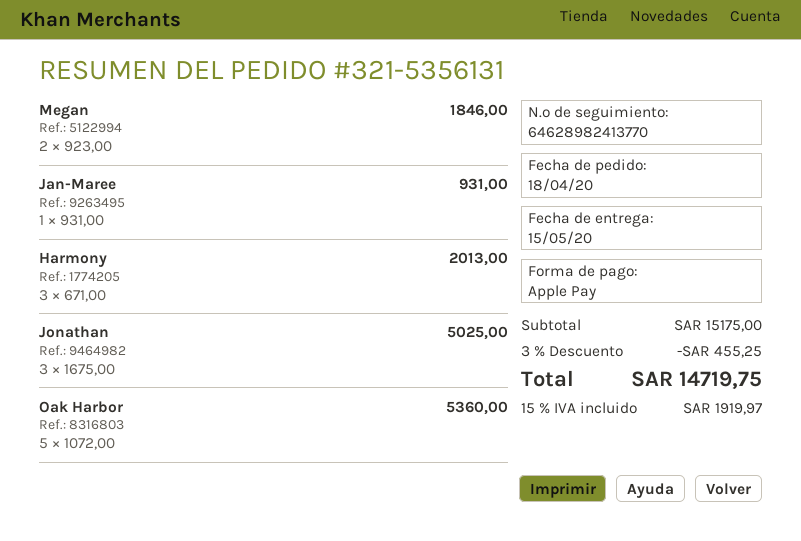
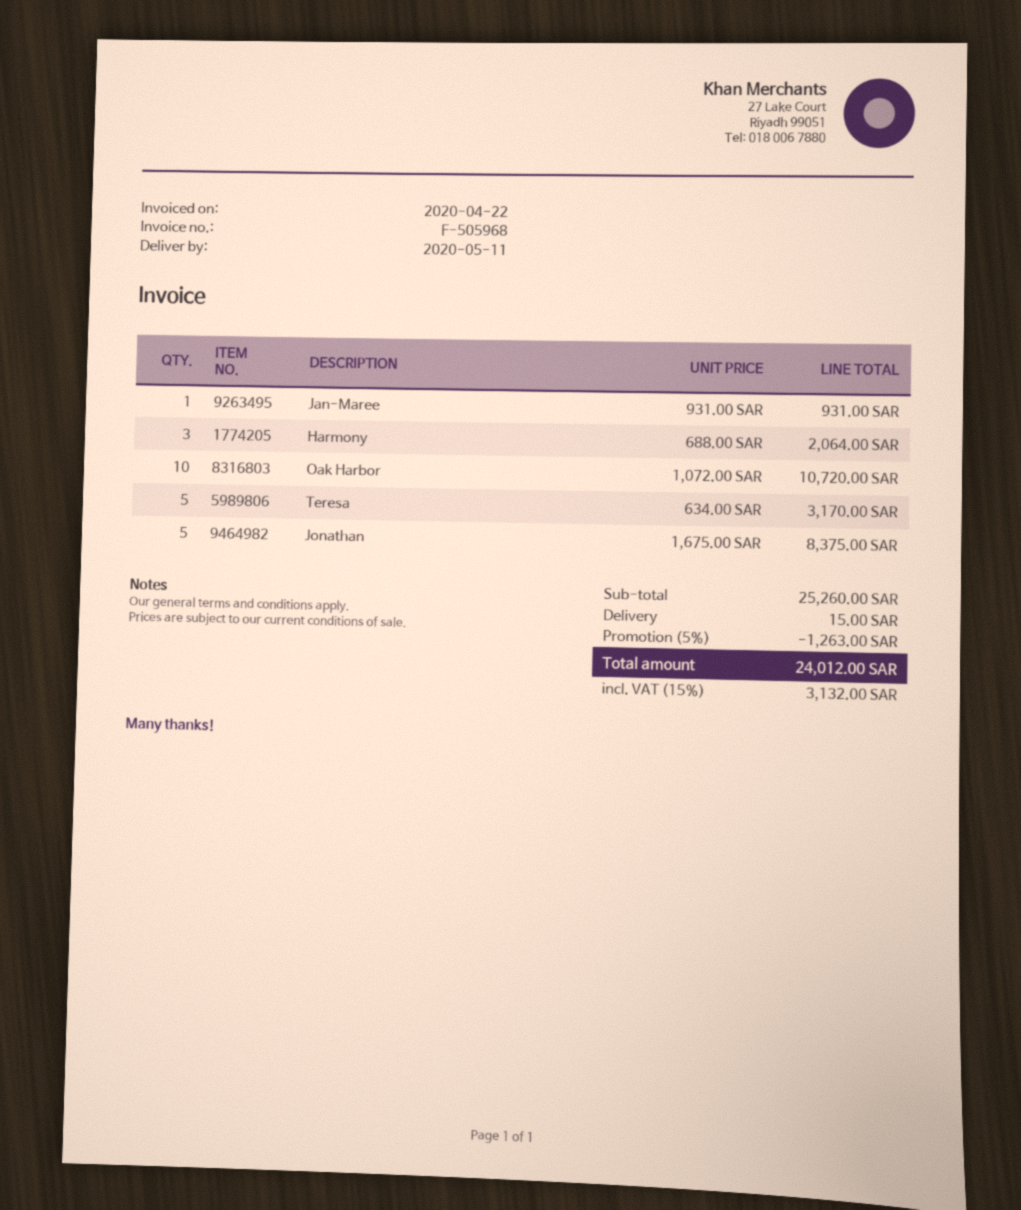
delivery date: 2020-05-15 -> 2020-05-11
Megan: 2 x 923.00 = 1846.00 -> none
Harmony: 3 x 671.00 = 2013.00 -> 3 x 688.00 = 2064.00
Jonathan: 3 x 1675.00 = 5025.00 -> 5 x 1675.00 = 8375.00
Oak Harbor: 5 x 1072.00 = 5360.00 -> 10 x 1072.00 = 10720.00
Teresa: none -> 5 x 634.00 = 3170.00
subtotal: 15175.00 -> 25260.00
discount: 3% = 455.25 -> 5% = 1263.00
shipping: none -> 15.00
tax: 15% = 1919.97 -> 15% = 3132.00
total: 14719.75 -> 24012.00

